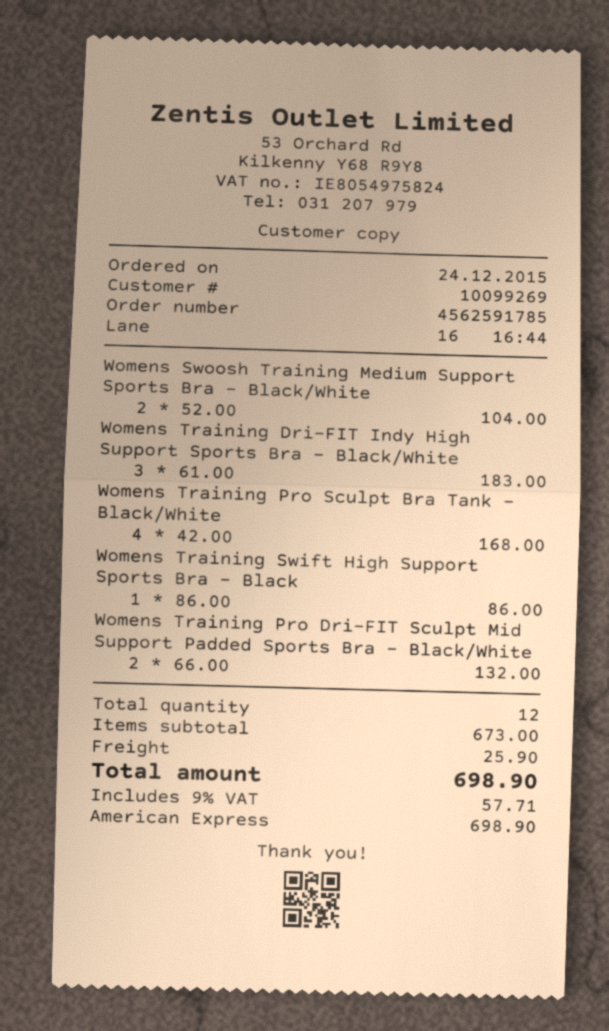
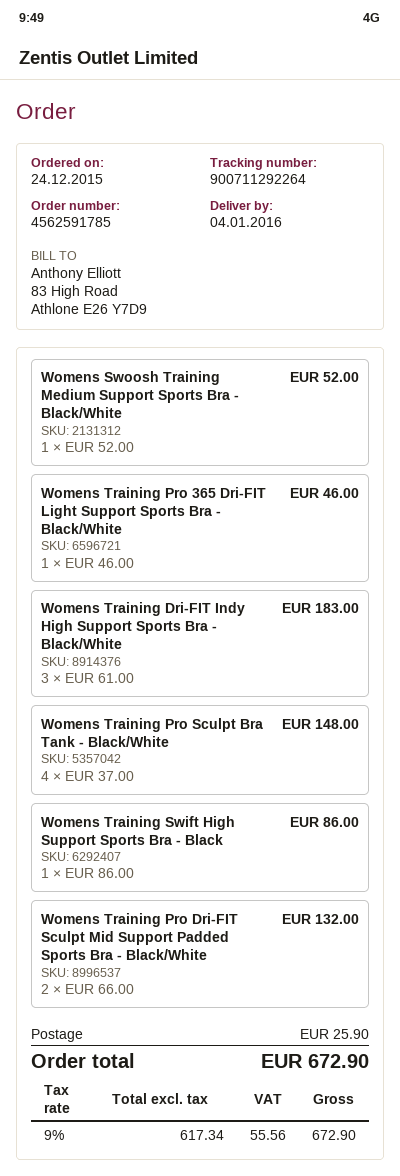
Womens Swoosh Training Medium Support Sports Bra - Black/White: 2 x 52.00 = 104.00 -> 1 x 52.00 = 52.00
Womens Training Pro Sculpt Bra Tank - Black/White: 4 x 42.00 = 168.00 -> 4 x 37.00 = 148.00
Womens Training Pro 365 Dri-FIT Light Support Sports Bra - Black/White: none -> 1 x 46.00 = 46.00
tax: 9% = 57.71 -> 9% = 55.56
total: 698.90 -> 672.90

